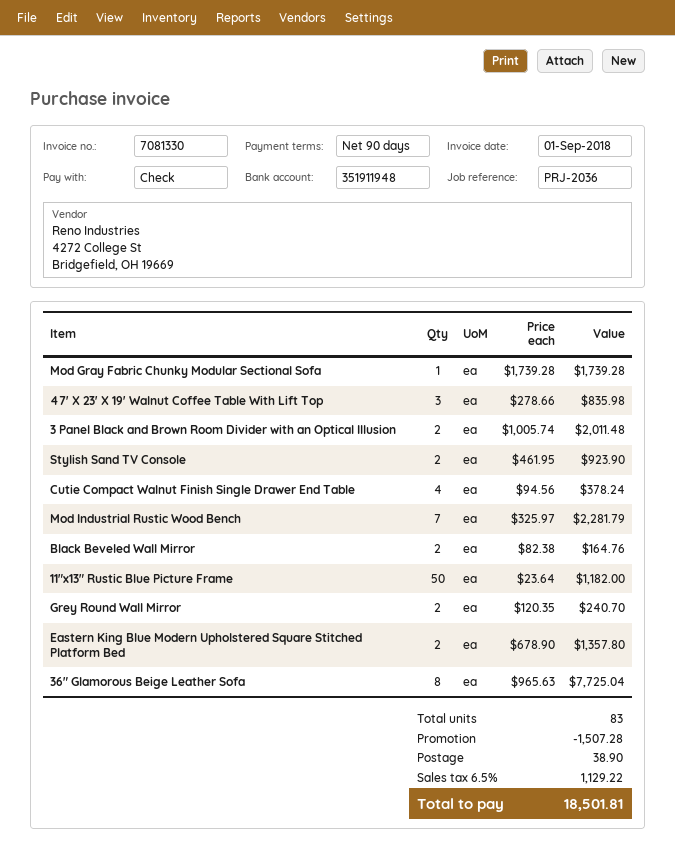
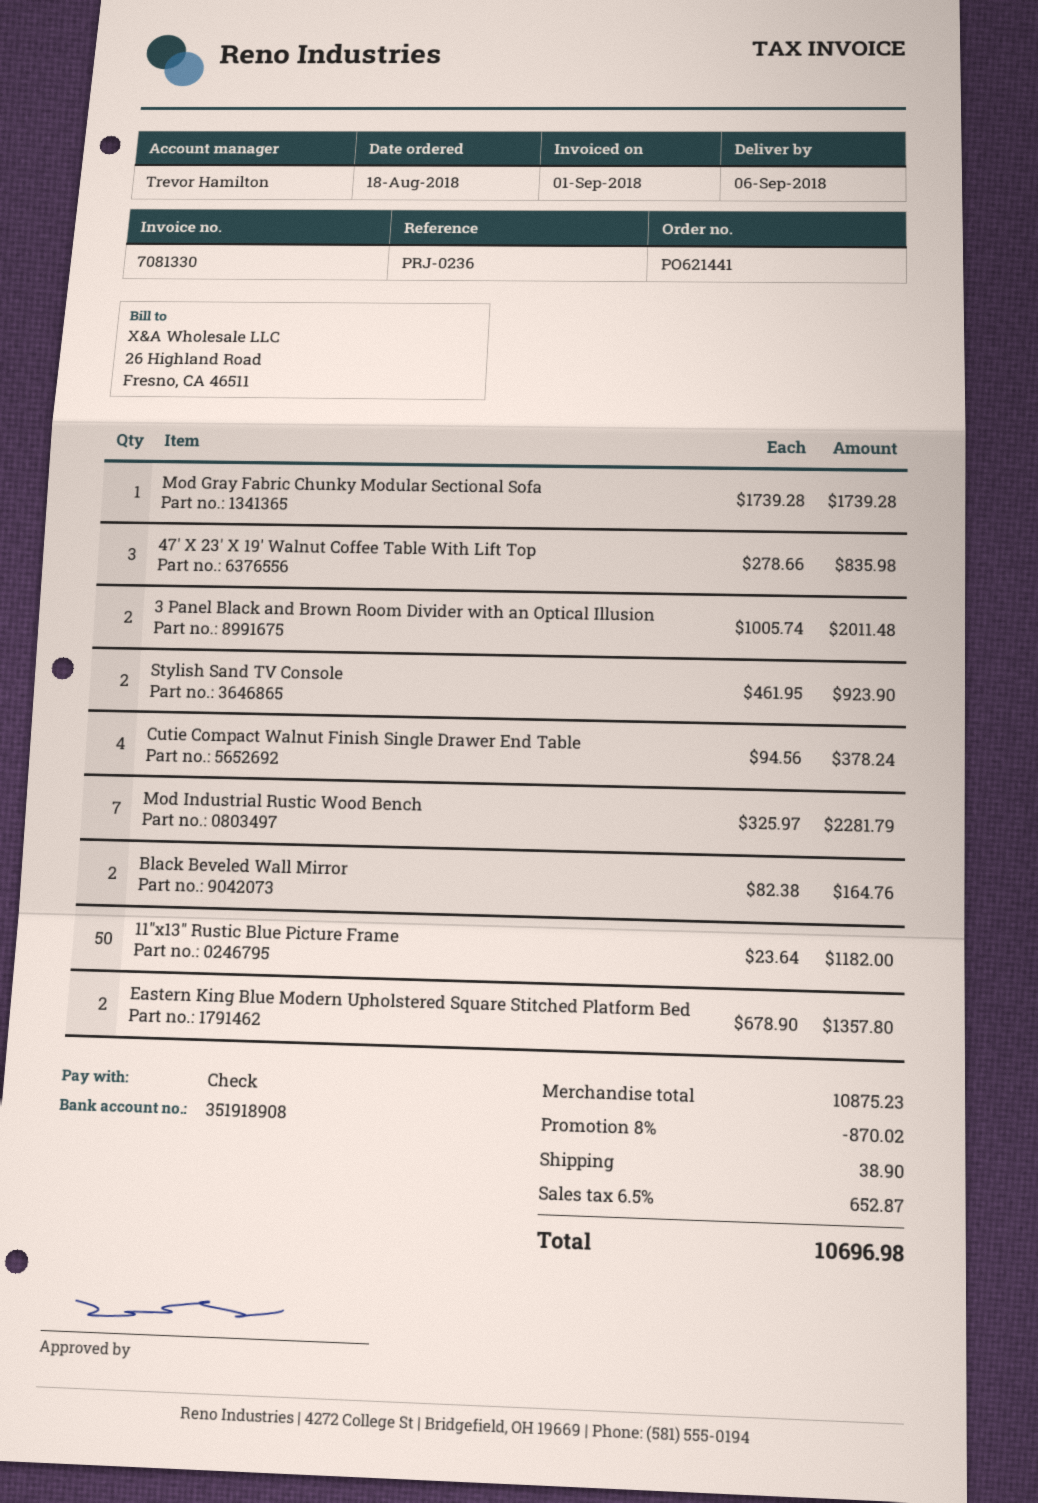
reference: PRJ-2036 -> PRJ-0236
bank account: 351911948 -> 351918908
Grey Round Wall Mirror: 2 x 120.35 = 240.70 -> none
36" Glamorous Beige Leather Sofa: 8 x 965.63 = 7725.04 -> none
discount: 1507.28 -> 870.02
tax: 6.5% = 1129.22 -> 6.5% = 652.87
total: 18501.81 -> 10696.98

